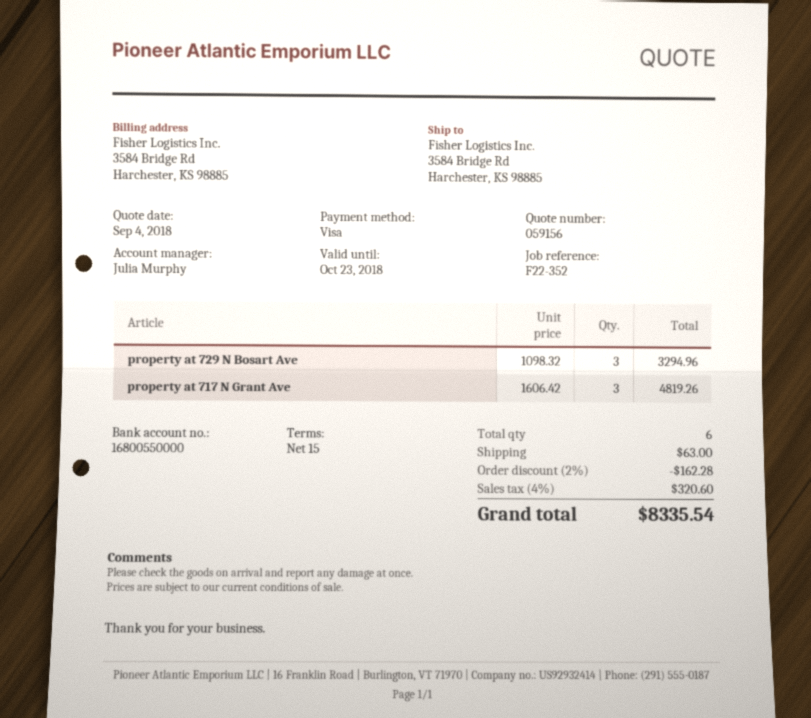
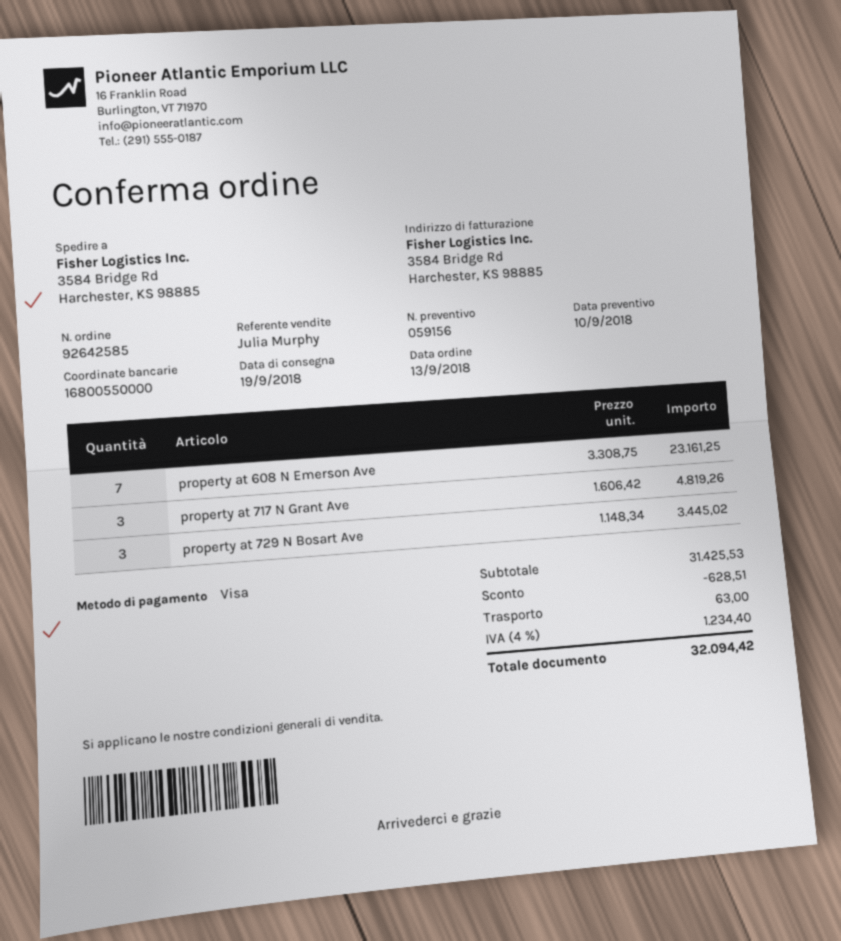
quote date: 2018-09-04 -> 2018-09-10
property at 729 N Bosart Ave: 3 x 1098.32 = 3294.96 -> 3 x 1148.34 = 3445.02
property at 608 N Emerson Ave: none -> 7 x 3308.75 = 23161.25
discount: 162.28 -> 628.51
tax: 4% = 320.60 -> 4% = 1234.40
total: 8335.54 -> 32094.42

